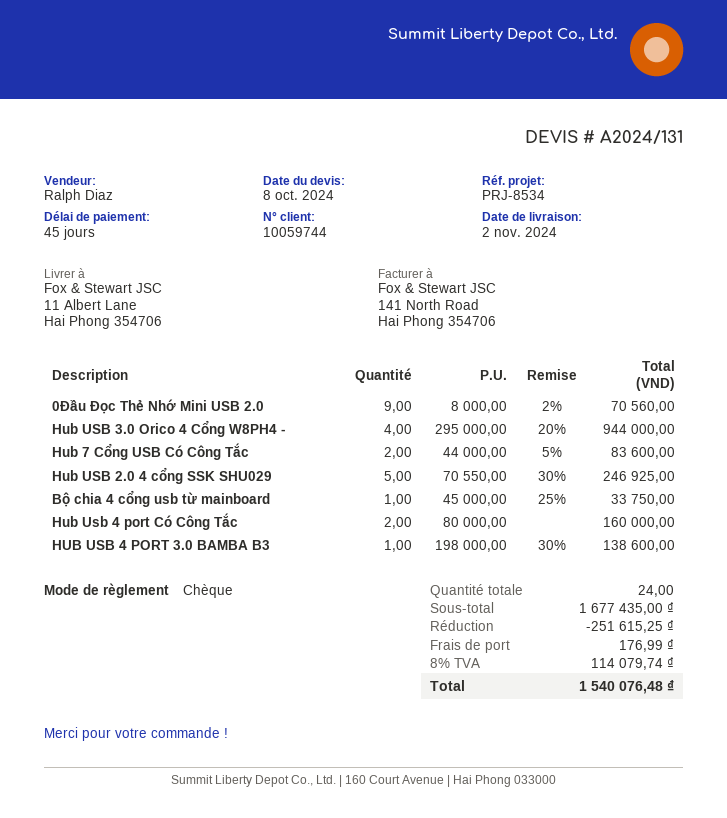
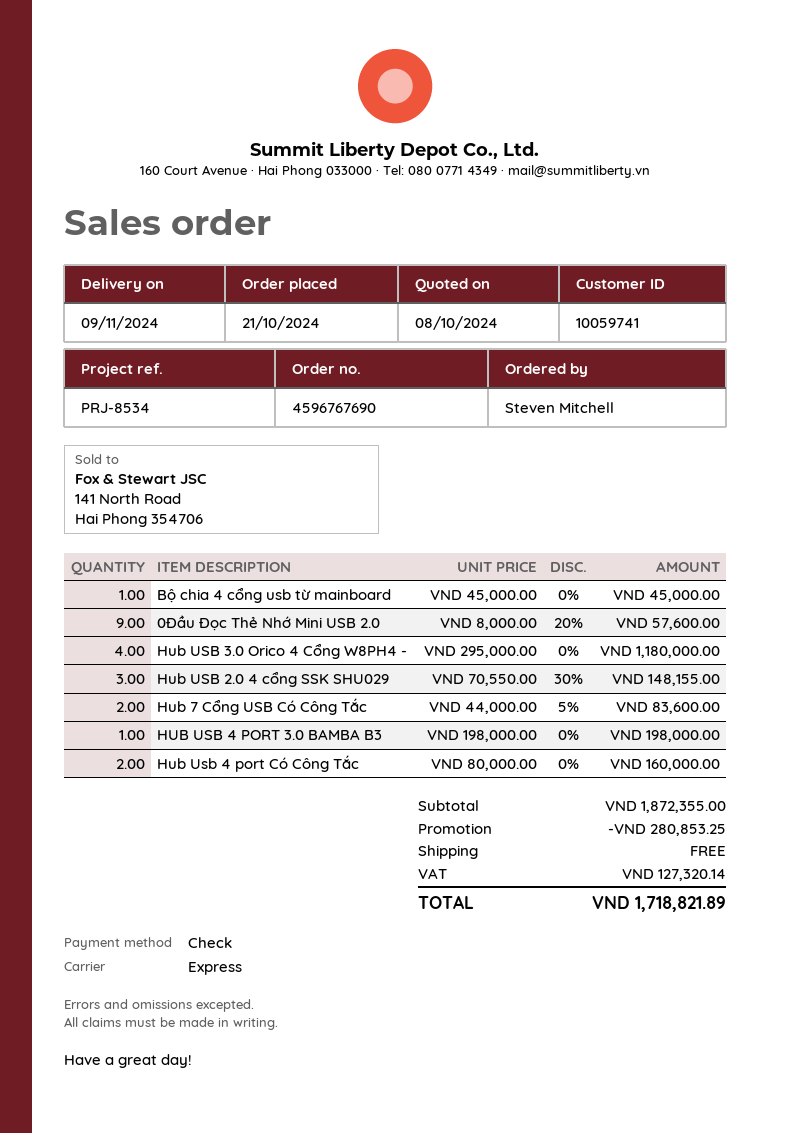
delivery date: 2024-11-02 -> 2024-11-09
customer number: 10059744 -> 10059741
0Đầu Đọc Thẻ Nhớ Mini USB 2.0: 9 x 8000.00 - 2% = 70560.00 -> 9 x 8000.00 - 20% = 57600.00
Hub USB 3.0 Orico 4 Cổng W8PH4 -: 4 x 295000.00 - 20% = 944000.00 -> 4 x 295000.00 = 1180000.00
Hub USB 2.0 4 cổng SSK SHU029: 5 x 70550.00 - 30% = 246925.00 -> 3 x 70550.00 - 30% = 148155.00
Bộ chia 4 cổng usb từ mainboard: 1 x 45000.00 - 25% = 33750.00 -> 1 x 45000.00 = 45000.00
HUB USB 4 PORT 3.0 BAMBA B3: 1 x 198000.00 - 30% = 138600.00 -> 1 x 198000.00 = 198000.00
subtotal: 1677435.00 -> 1872355.00
discount: 251615.25 -> 280853.25
shipping: 176.99 -> 0.00
tax: 114079.74 -> 127320.14
total: 1540076.48 -> 1718821.89

